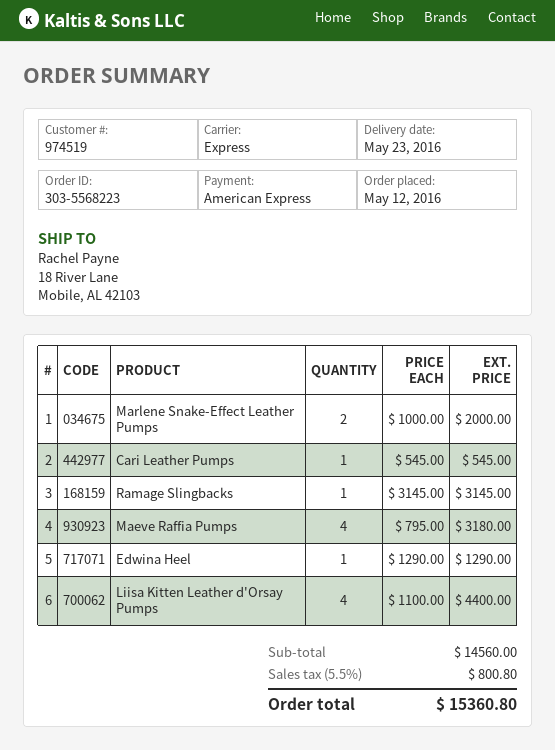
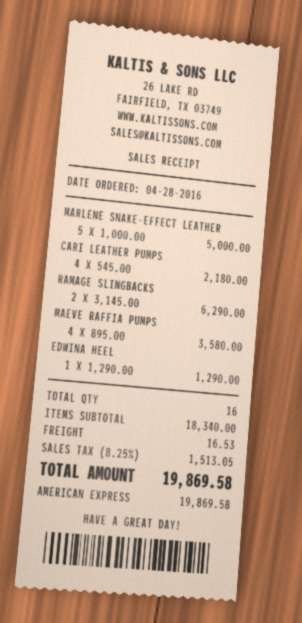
order date: 2016-05-12 -> 2016-04-28
Marlene Snake-Effect Leather Pumps: 2 x 1000.00 = 2000.00 -> 5 x 1000.00 = 5000.00
Cari Leather Pumps: 1 x 545.00 = 545.00 -> 4 x 545.00 = 2180.00
Ramage Slingbacks: 1 x 3145.00 = 3145.00 -> 2 x 3145.00 = 6290.00
Maeve Raffia Pumps: 4 x 795.00 = 3180.00 -> 4 x 895.00 = 3580.00
Liisa Kitten Leather d'Orsay Pumps: 4 x 1100.00 = 4400.00 -> none
subtotal: 14560.00 -> 18340.00
shipping: none -> 16.53
tax: 5.5% = 800.80 -> 8.25% = 1513.05
total: 15360.80 -> 19869.58

